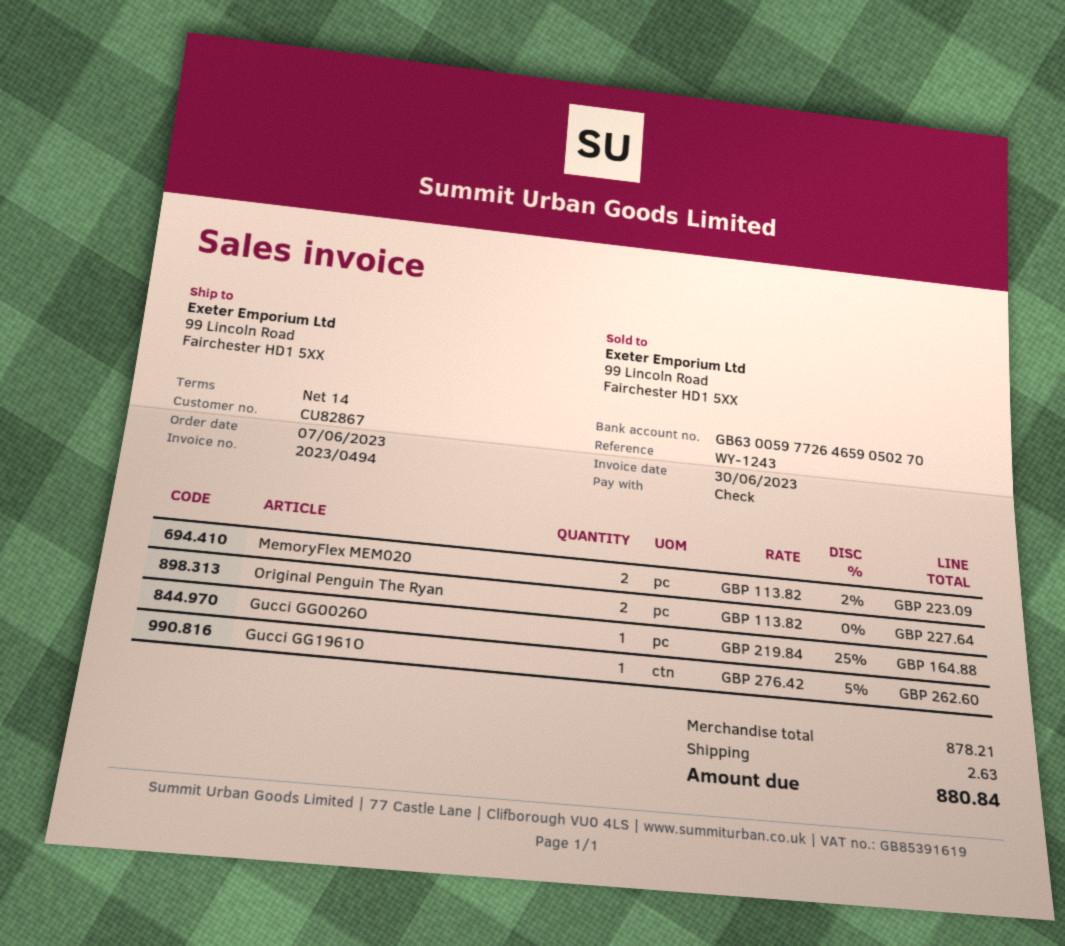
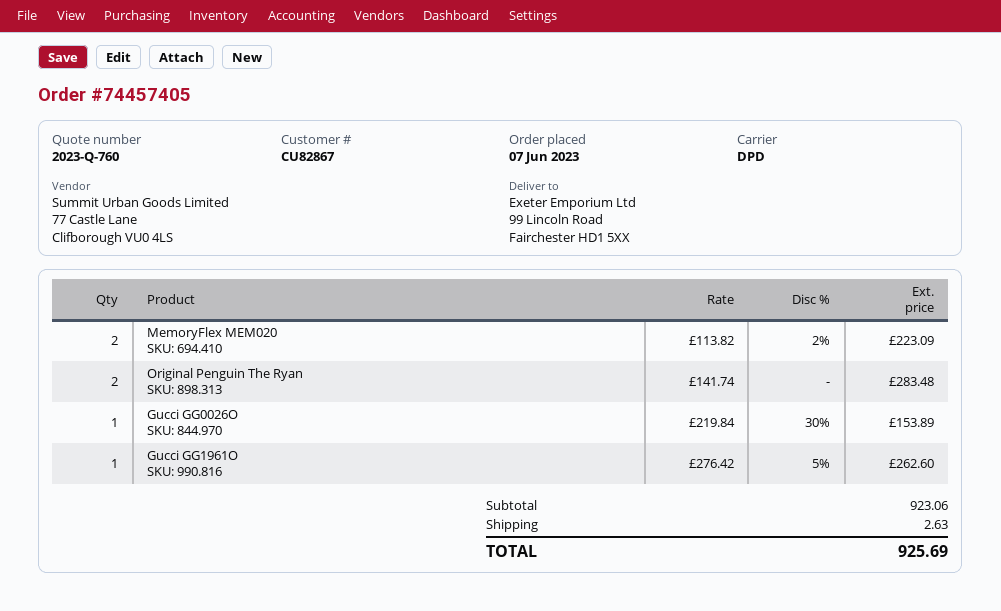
Original Penguin The Ryan: 2 x 113.82 = 227.64 -> 2 x 141.74 = 283.48
Gucci GG0026O: 1 x 219.84 - 25% = 164.88 -> 1 x 219.84 - 30% = 153.89
subtotal: 878.21 -> 923.06
total: 880.84 -> 925.69

